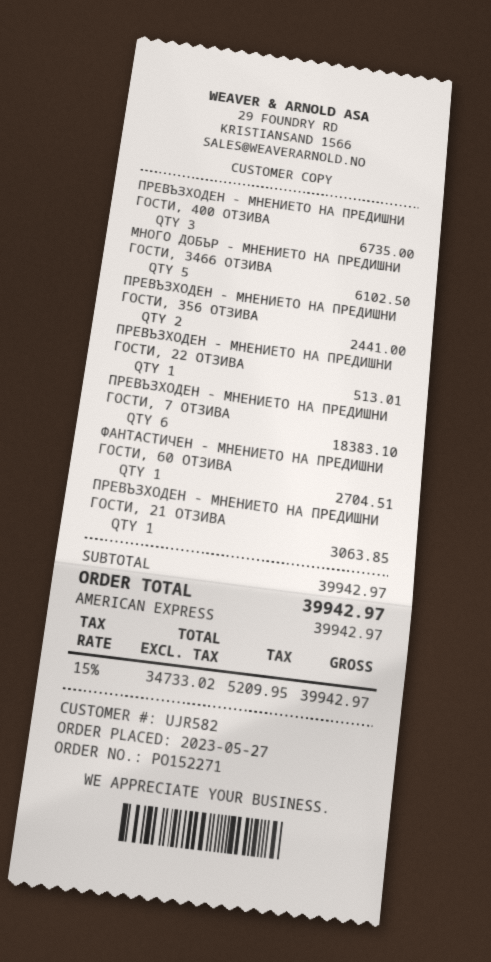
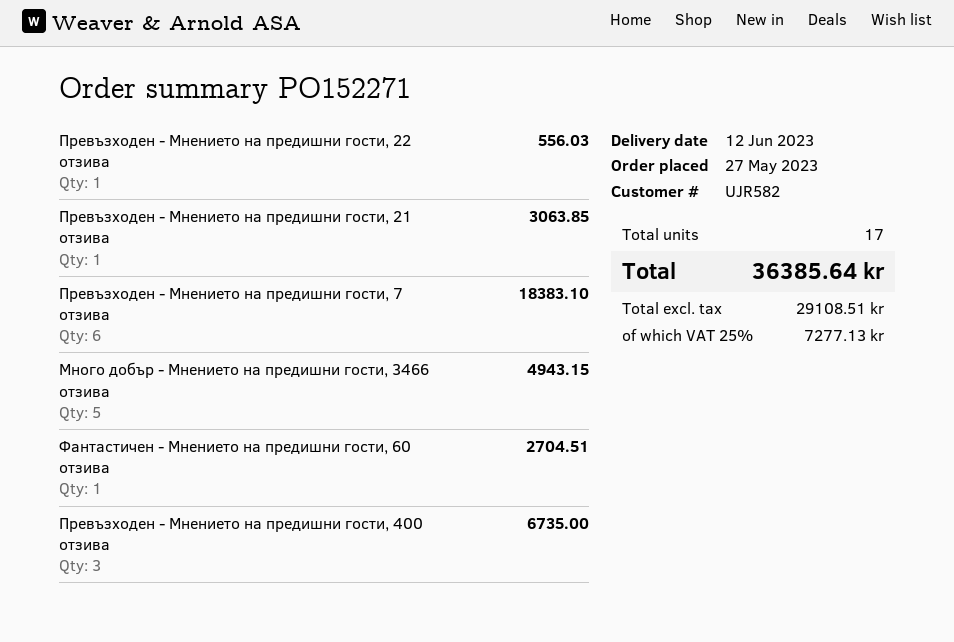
МНОГО ДОБЪР - МНЕНИЕТО НА ПРЕДИШНИ ГОСТИ, 3466 ОТЗИВА: 5 for 6102.50 -> 5 for 4943.15
ПРЕВЪЗХОДЕН - МНЕНИЕТО НА ПРЕДИШНИ ГОСТИ, 356 ОТЗИВА: 2 for 2441.00 -> none
ПРЕВЪЗХОДЕН - МНЕНИЕТО НА ПРЕДИШНИ ГОСТИ, 22 ОТЗИВА: 1 for 513.01 -> 1 for 556.03
net: 34733.02 -> 29108.51
tax: 15% = 5209.95 -> 25% = 7277.13
total: 39942.97 -> 36385.64

